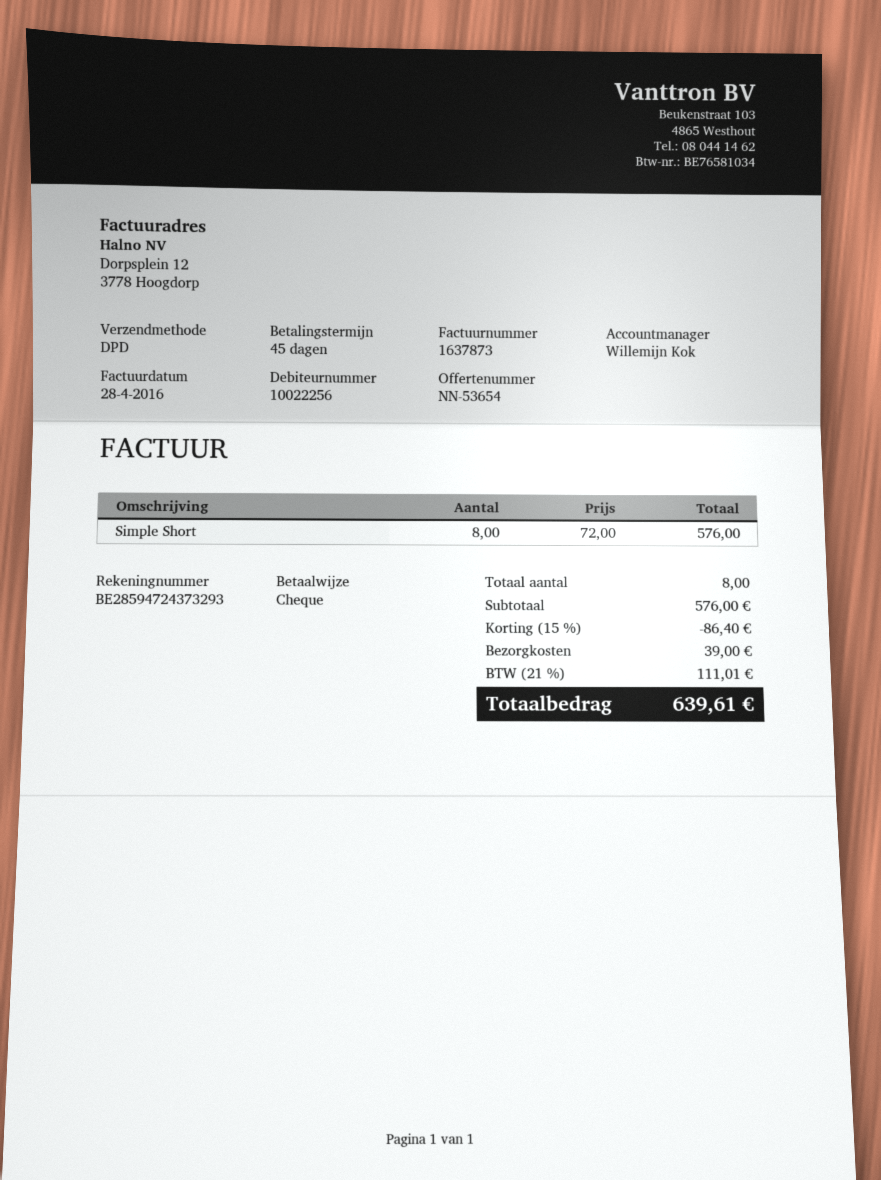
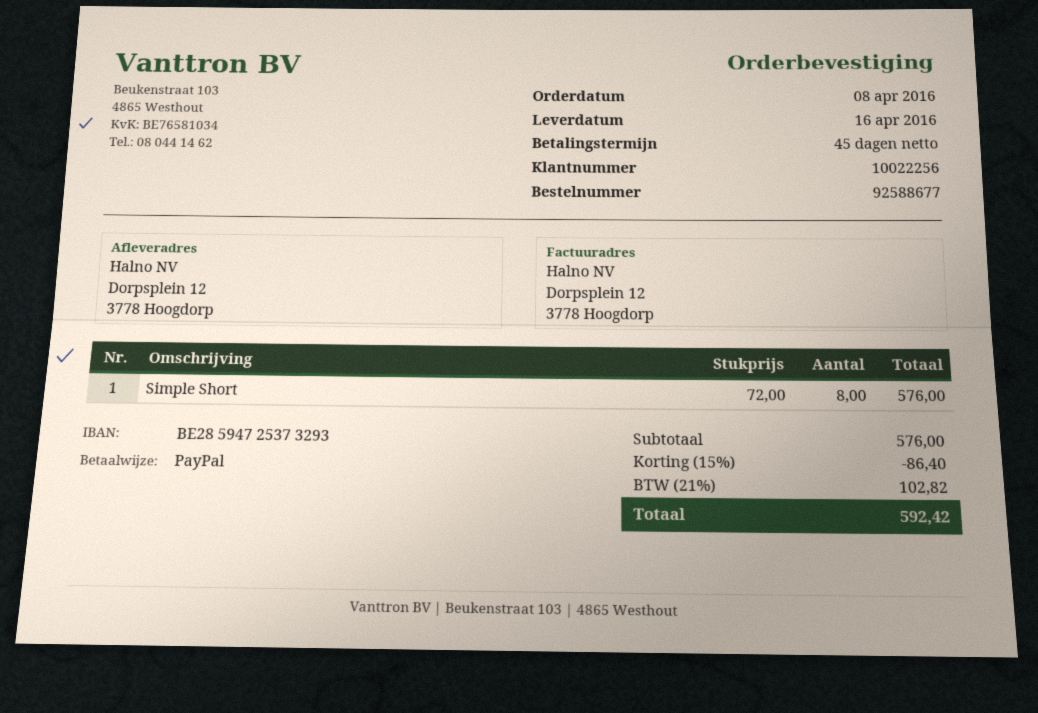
payment method: cheque -> PayPal
bank account: BE28594724373293 -> BE28594725373293
shipping: 39.00 -> none
tax: 21% = 111.01 -> 21% = 102.82
total: 639.61 -> 592.42

